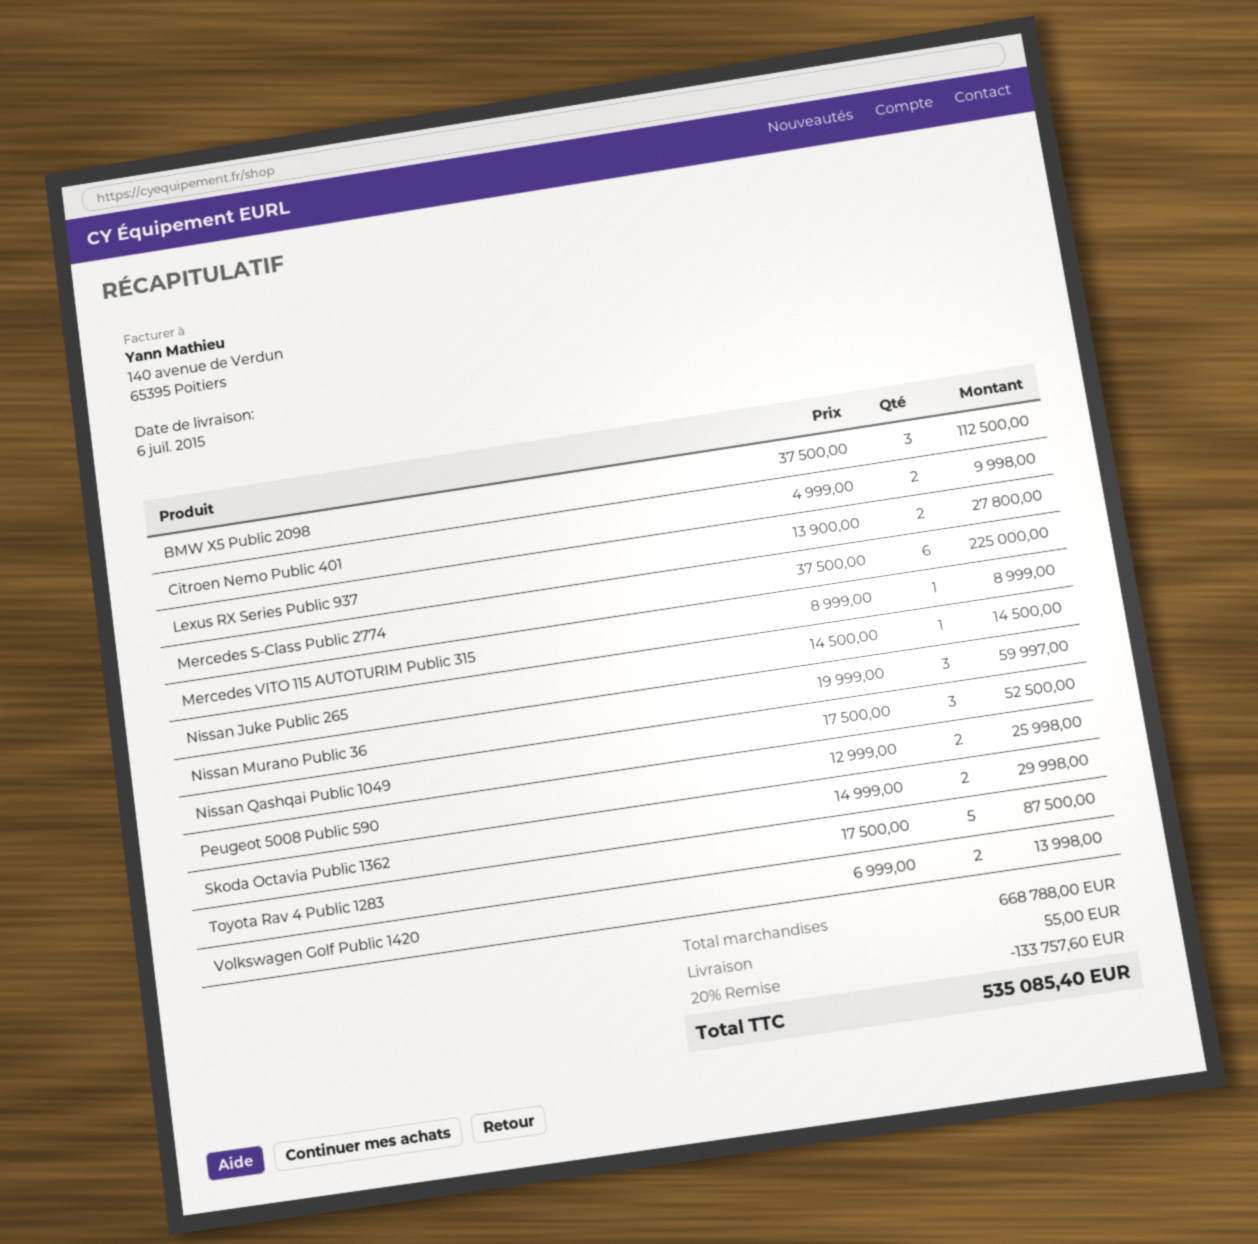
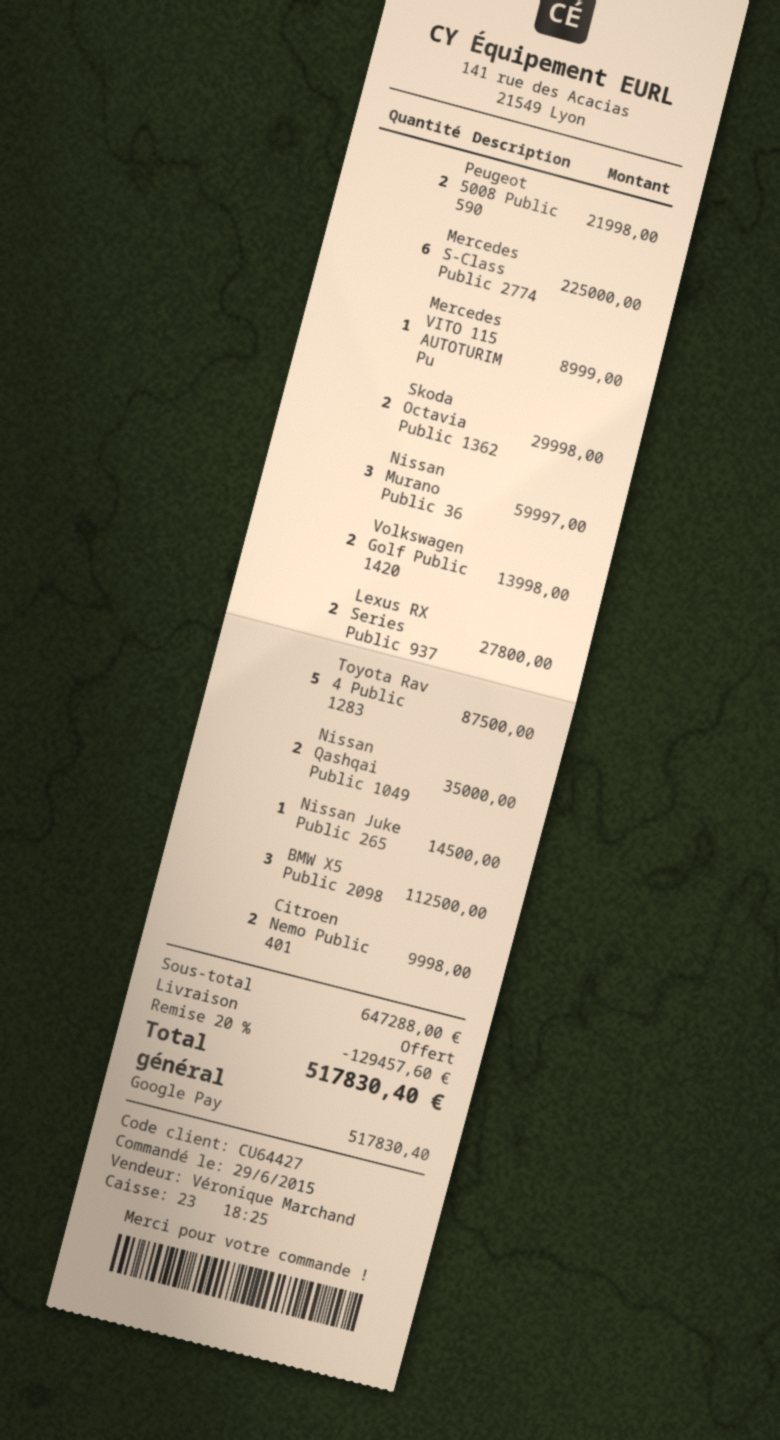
Nissan Qashqai Public 1049: 3 for 52500.00 -> 2 for 35000.00
Peugeot 5008 Public 590: 2 for 25998.00 -> 2 for 21998.00
subtotal: 668788.00 -> 647288.00
discount: 20% = 133757.60 -> 20% = 129457.60
shipping: 55.00 -> 0.00
total: 535085.40 -> 517830.40

